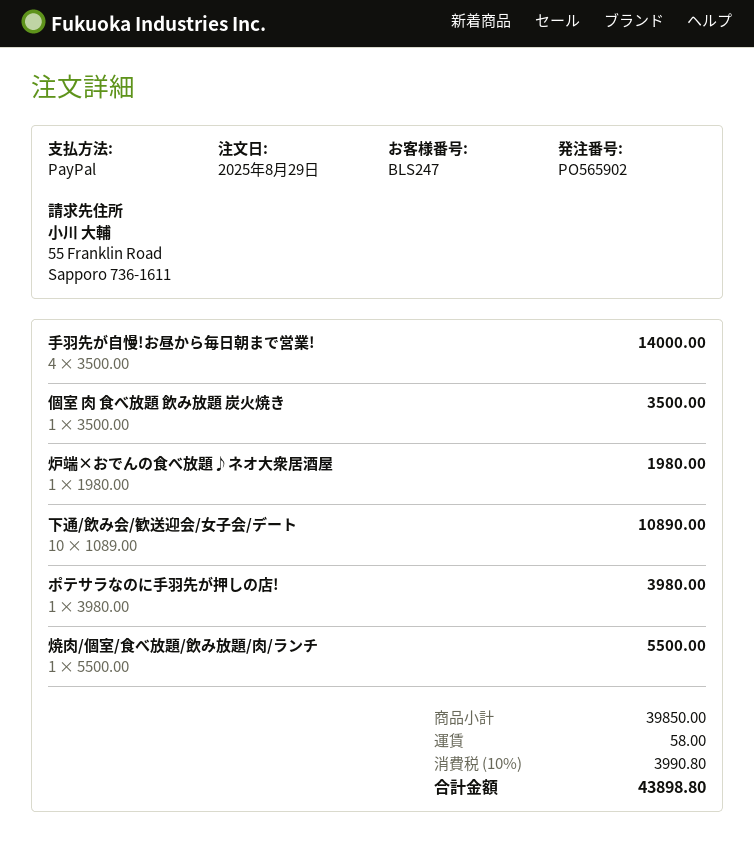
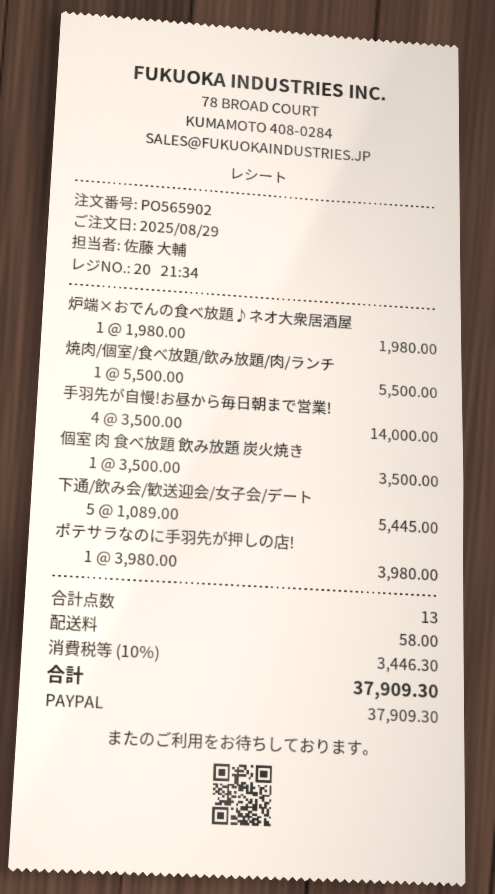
下通/飲み会/歓送迎会/女子会/デート: 10 x 1089.00 = 10890.00 -> 5 x 1089.00 = 5445.00
tax: 10% = 3990.80 -> 10% = 3446.30
total: 43898.80 -> 37909.30

